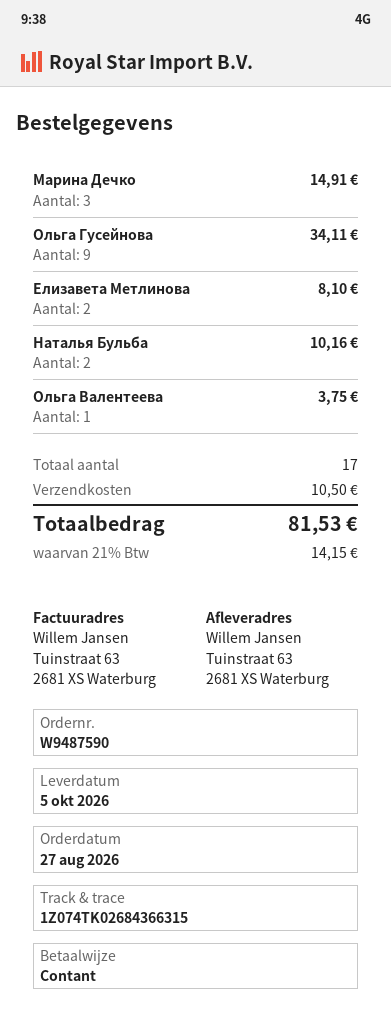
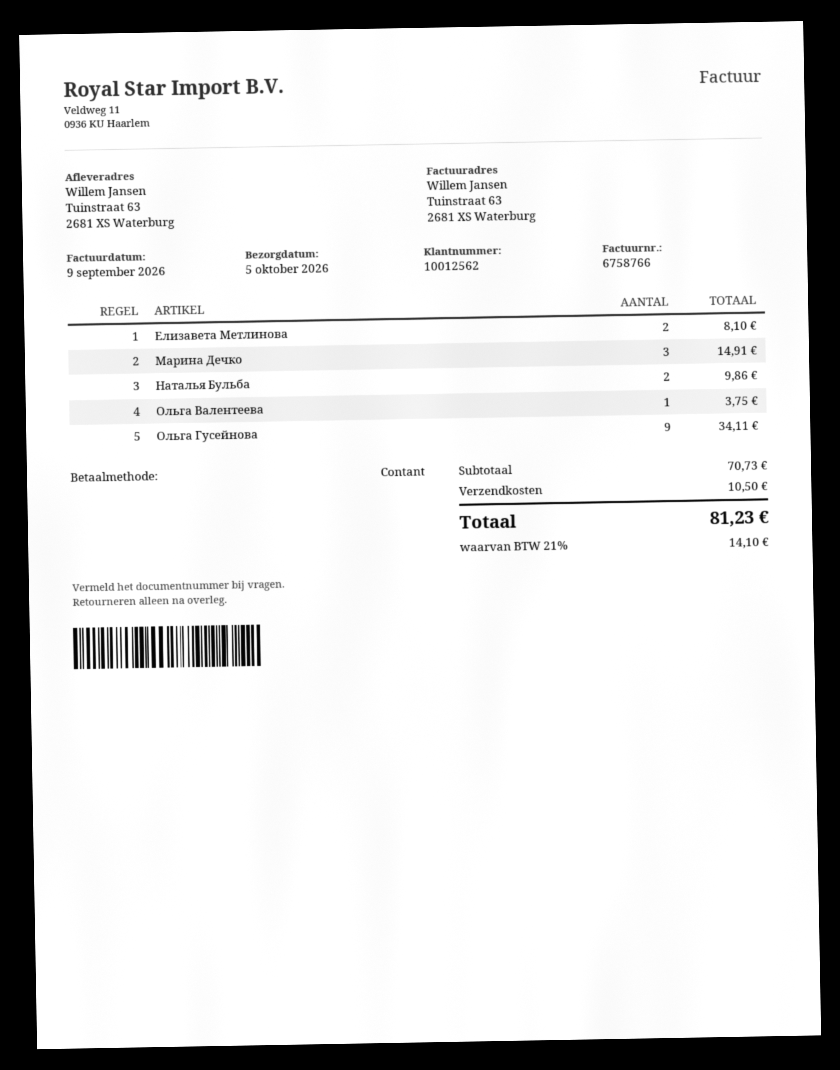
Наталья Бульба: 2 for 10.16 -> 2 for 9.86
tax: 21% = 14.15 -> 21% = 14.10
total: 81.53 -> 81.23

